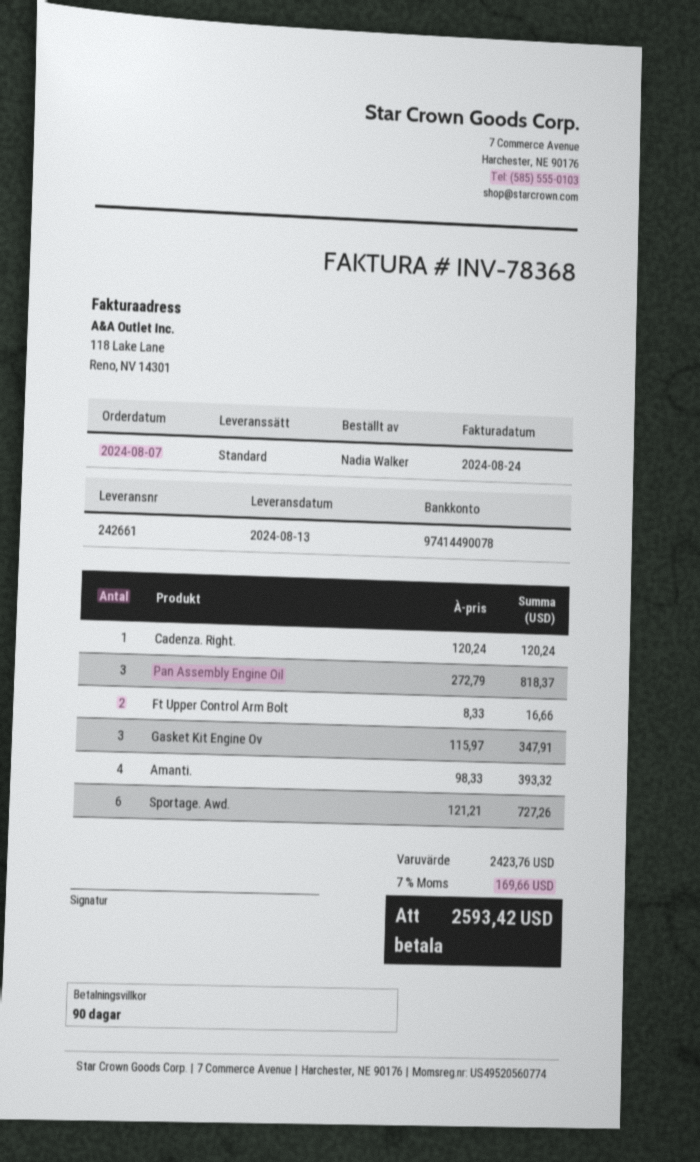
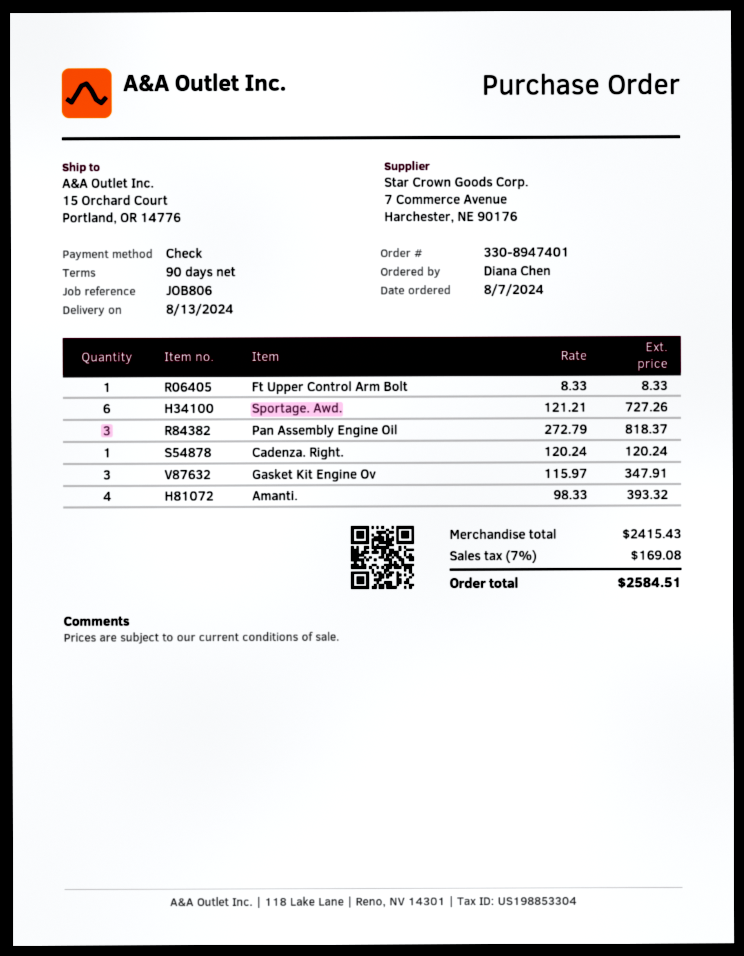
ordered by: Nadia Walker -> Diana Chen
Ft Upper Control Arm Bolt: 2 x 8.33 = 16.66 -> 1 x 8.33 = 8.33
subtotal: 2423.76 -> 2415.43
tax: 7% = 169.66 -> 7% = 169.08
total: 2593.42 -> 2584.51

